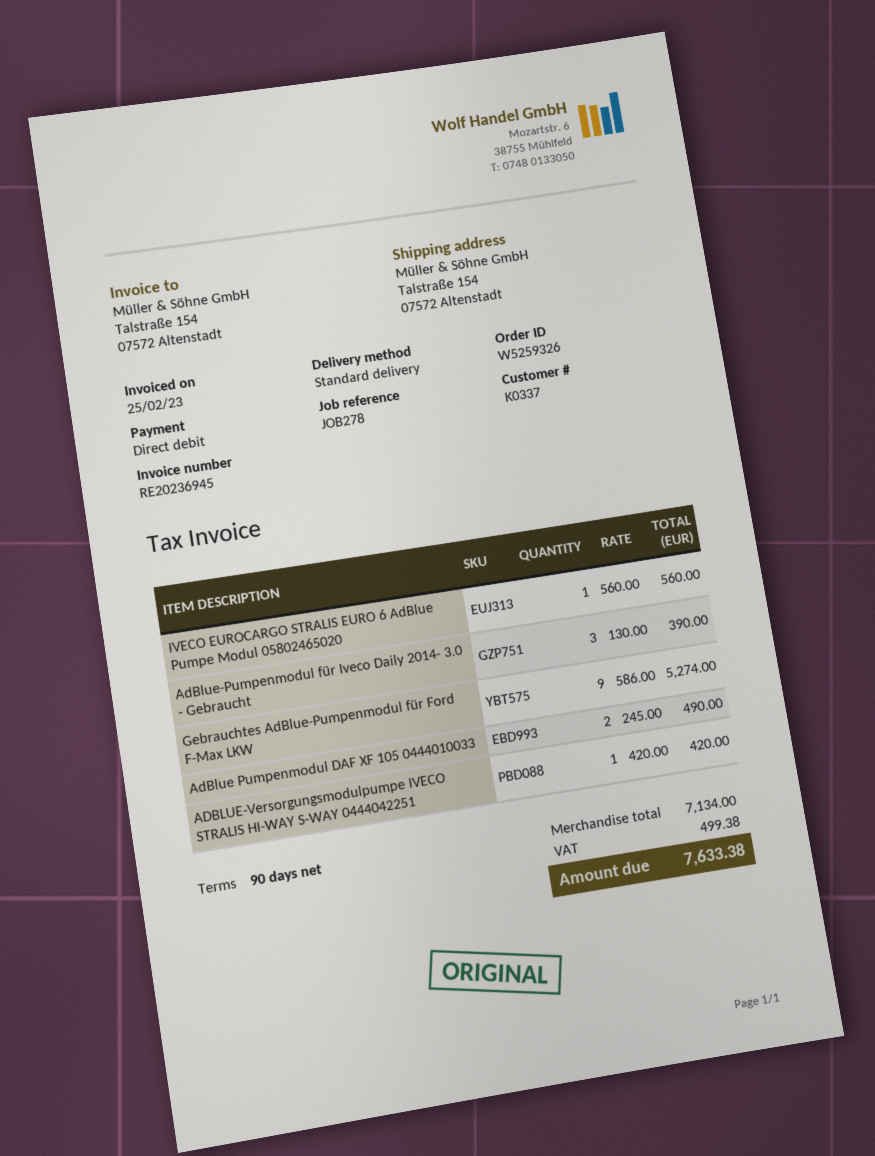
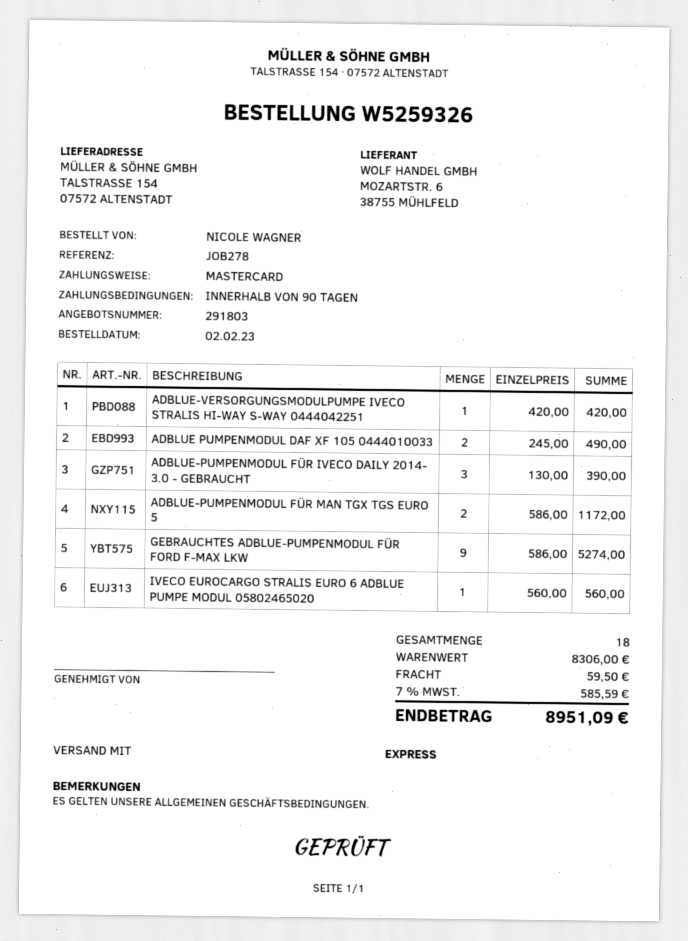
payment method: direct debit -> Mastercard
shipping method: standard -> express
ADBLUE-PUMPENMODUL FÜR MAN TGX TGS EURO 5: none -> 2 x 586.00 = 1172.00
subtotal: 7134.00 -> 8306.00
shipping: none -> 59.50
tax: 499.38 -> 585.59
total: 7633.38 -> 8951.09

